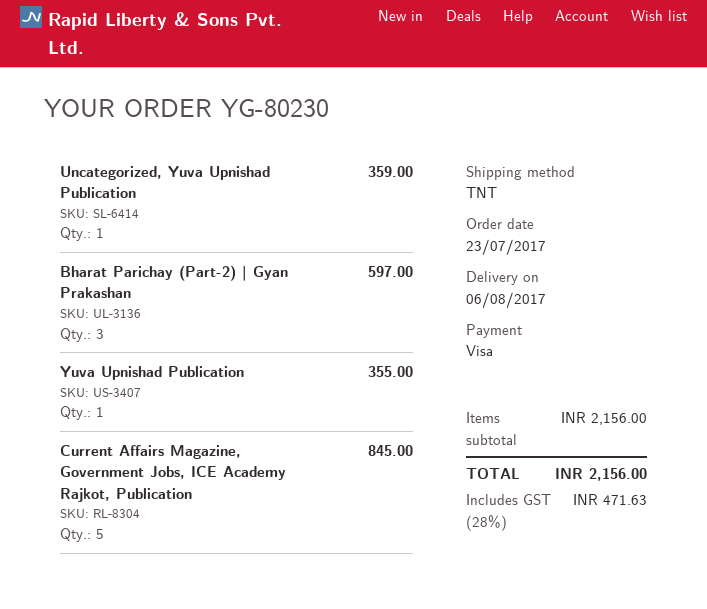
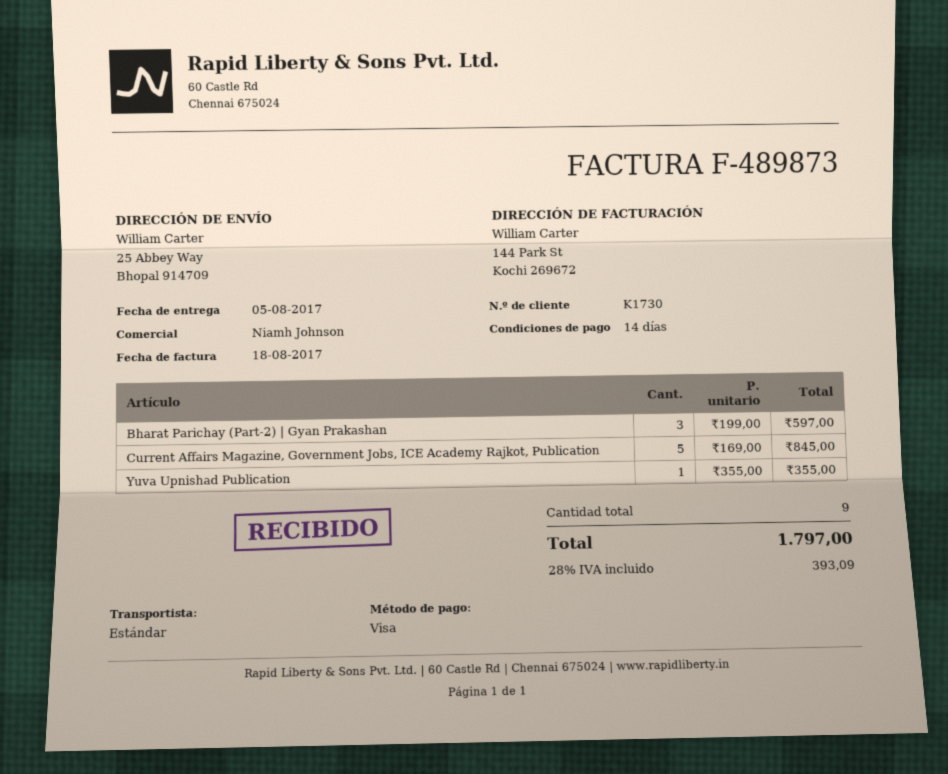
delivery date: 2017-08-06 -> 2017-08-05
shipping method: TNT -> standard
Uncategorized, Yuva Upnishad Publication: 1 for 359.00 -> none
tax: 28% = 471.63 -> 28% = 393.09
total: 2156.00 -> 1797.00

